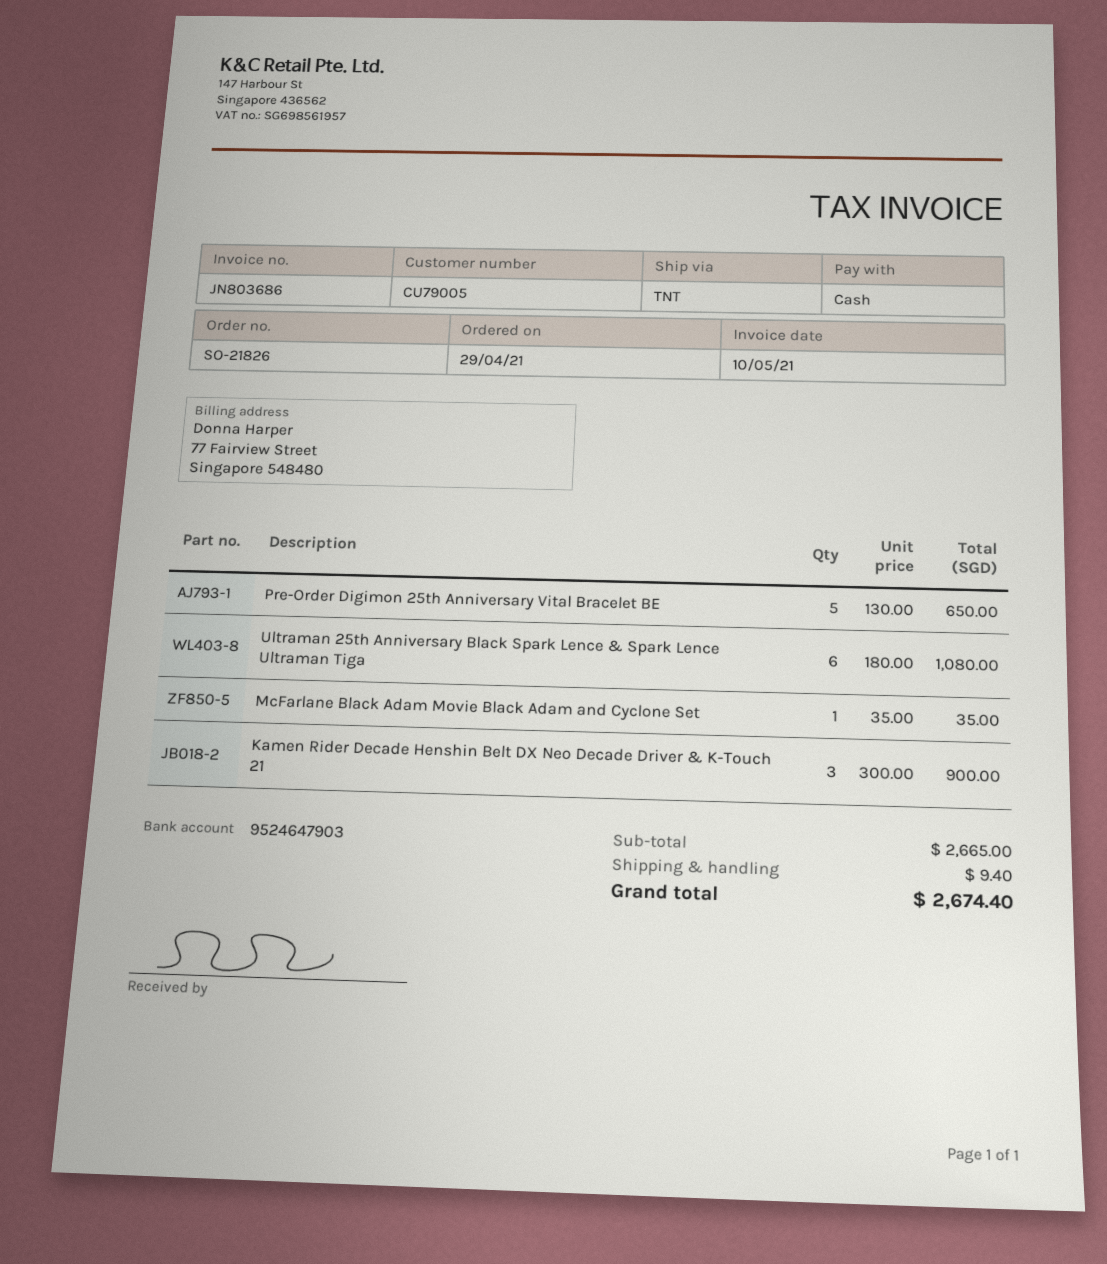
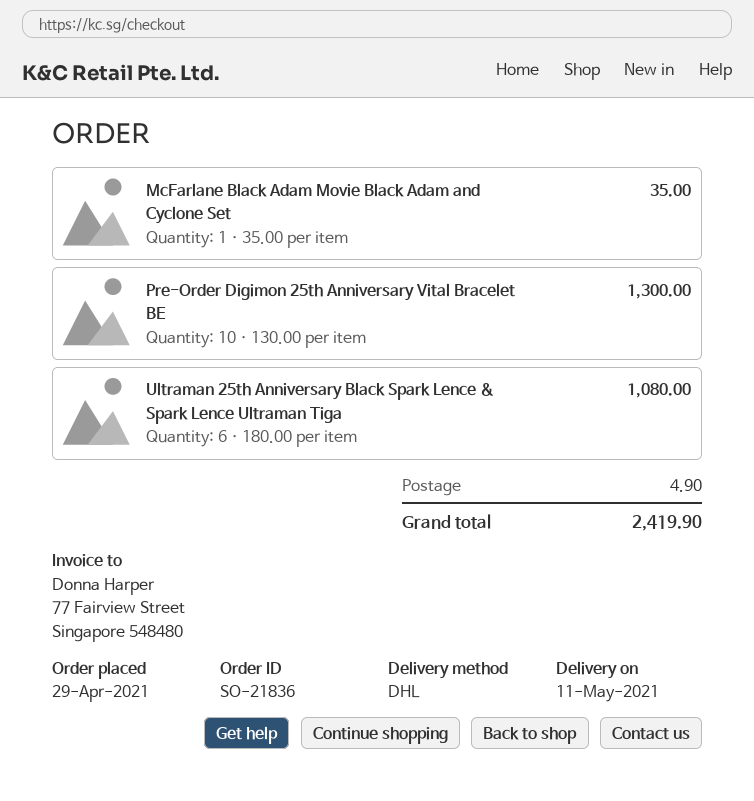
order number: SO-21826 -> SO-21836
shipping method: TNT -> DHL
Pre-Order Digimon 25th Anniversary Vital Bracelet BE: 5 x 130.00 = 650.00 -> 10 x 130.00 = 1300.00
Kamen Rider Decade Henshin Belt DX Neo Decade Driver & K-Touch 21: 3 x 300.00 = 900.00 -> none
shipping: 9.40 -> 4.90
total: 2674.40 -> 2419.90

